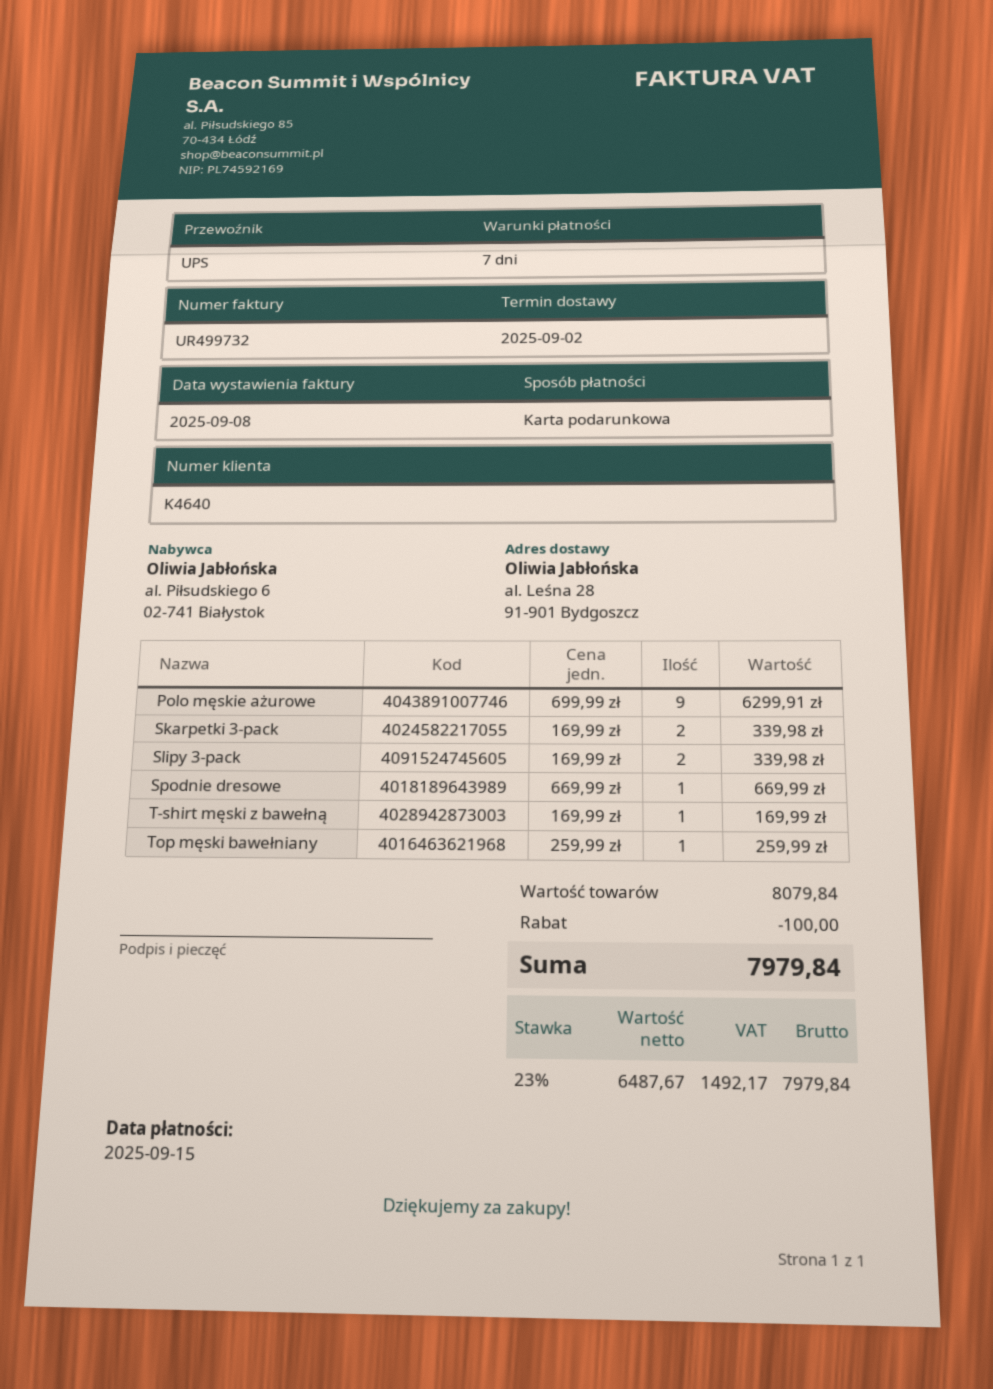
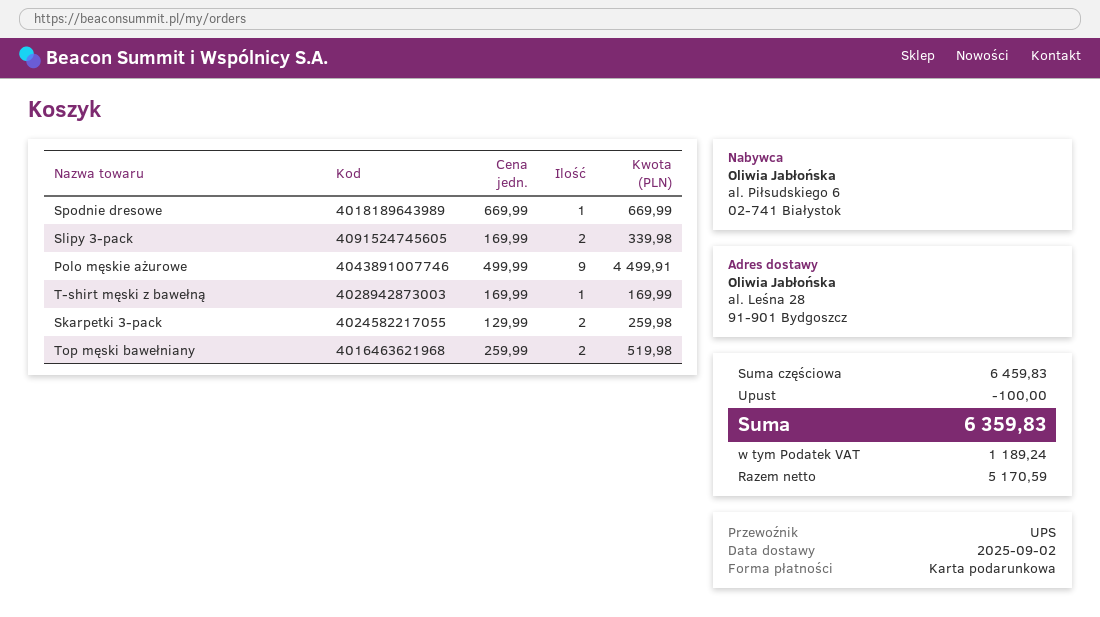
Polo męskie ażurowe: 9 x 699.99 = 6299.91 -> 9 x 499.99 = 4499.91
Skarpetki 3-pack: 2 x 169.99 = 339.98 -> 2 x 129.99 = 259.98
Top męski bawełniany: 1 x 259.99 = 259.99 -> 2 x 259.99 = 519.98
subtotal: 8079.84 -> 6459.83
net: 6487.67 -> 5170.59
tax: 1492.17 -> 1189.24
total: 7979.84 -> 6359.83

